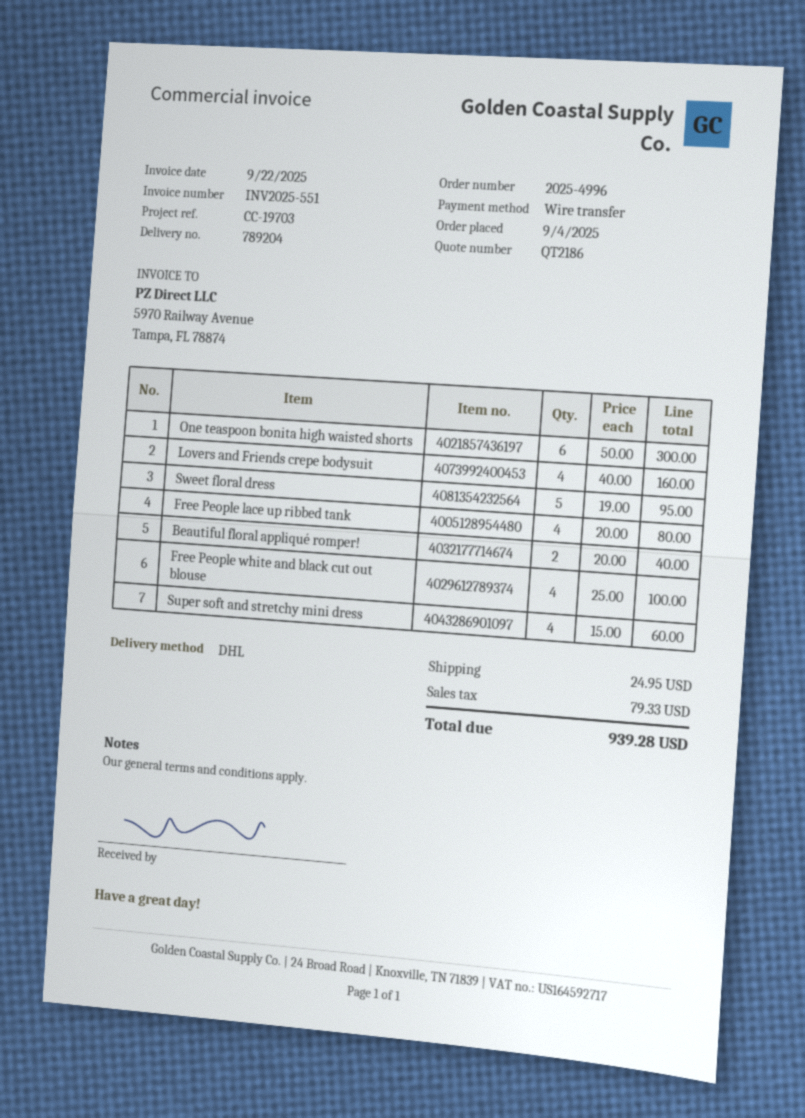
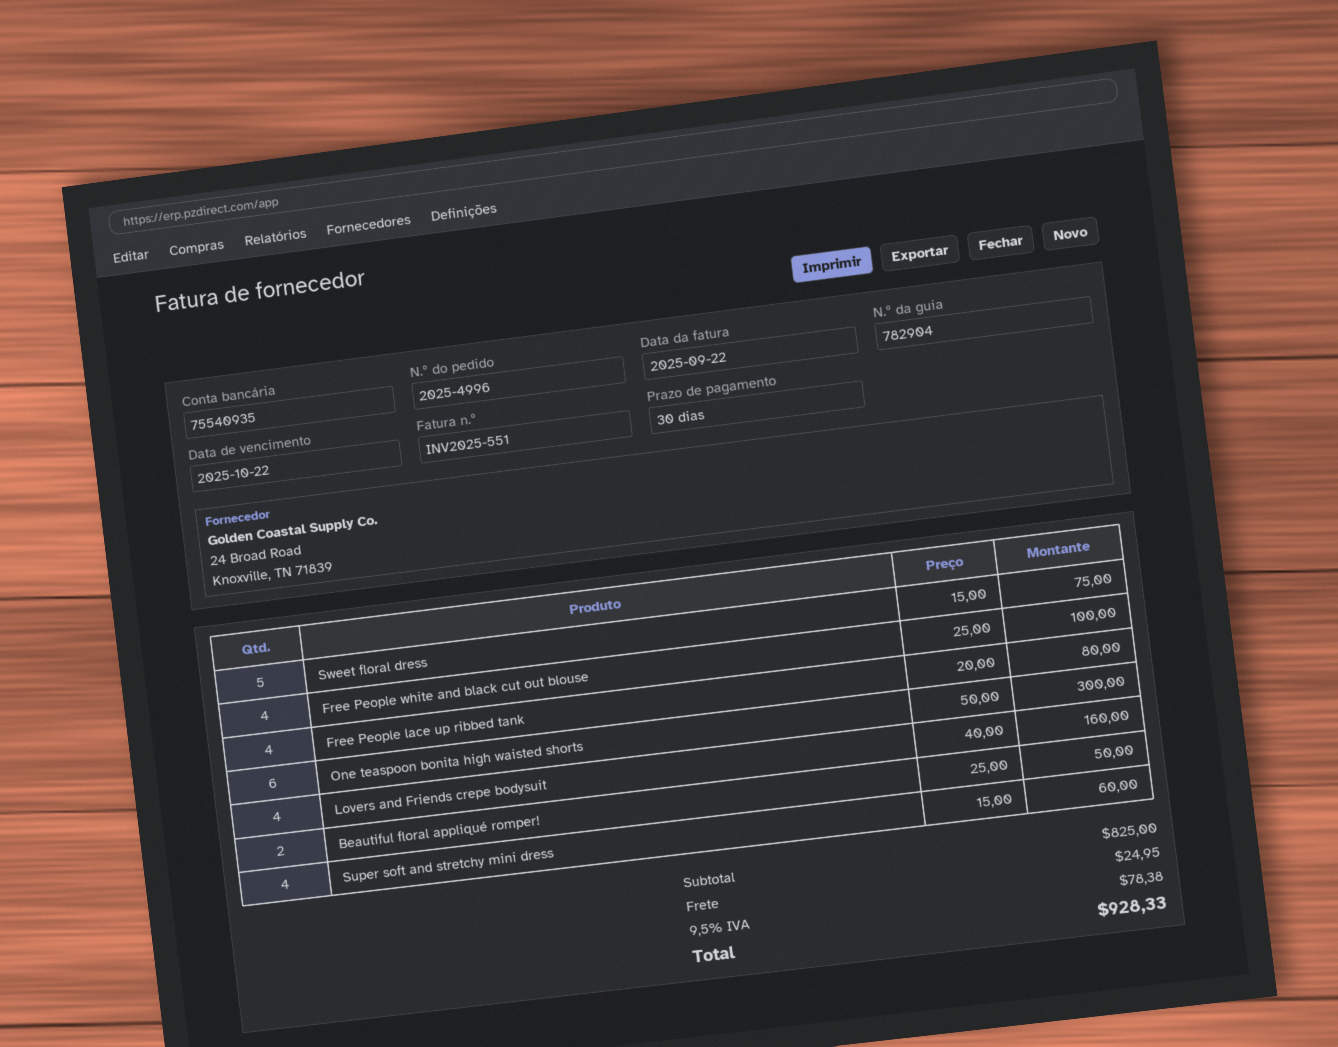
delivery note number: 789204 -> 782904
Sweet floral dress: 5 x 19.00 = 95.00 -> 5 x 15.00 = 75.00
Beautiful floral appliqué romper!: 2 x 20.00 = 40.00 -> 2 x 25.00 = 50.00
tax: 79.33 -> 78.38
total: 939.28 -> 928.33

